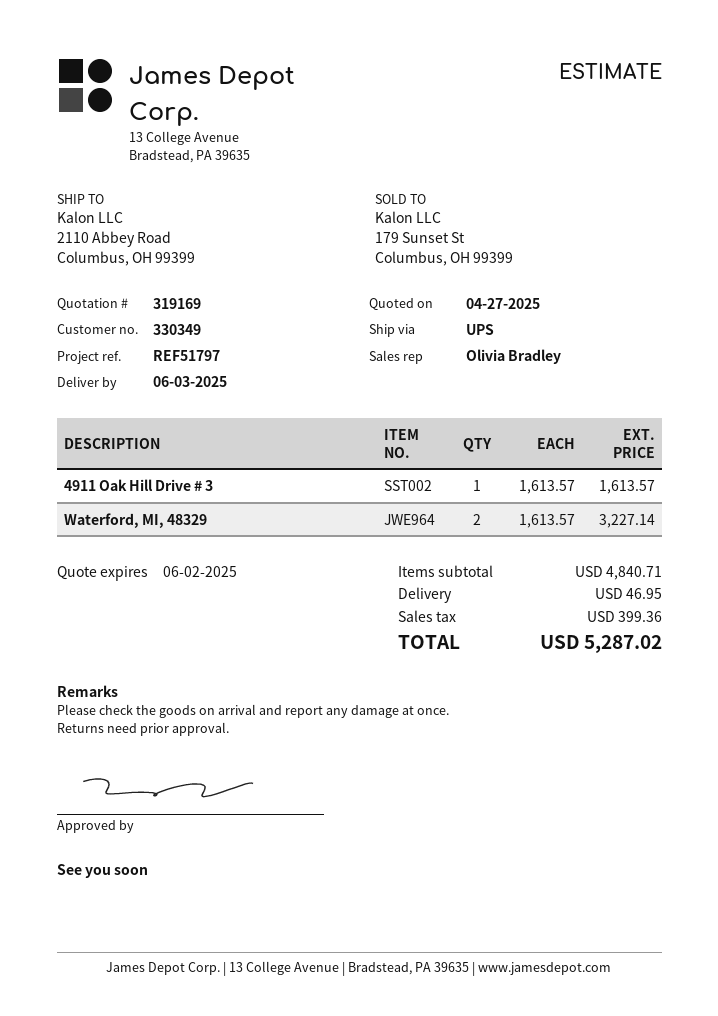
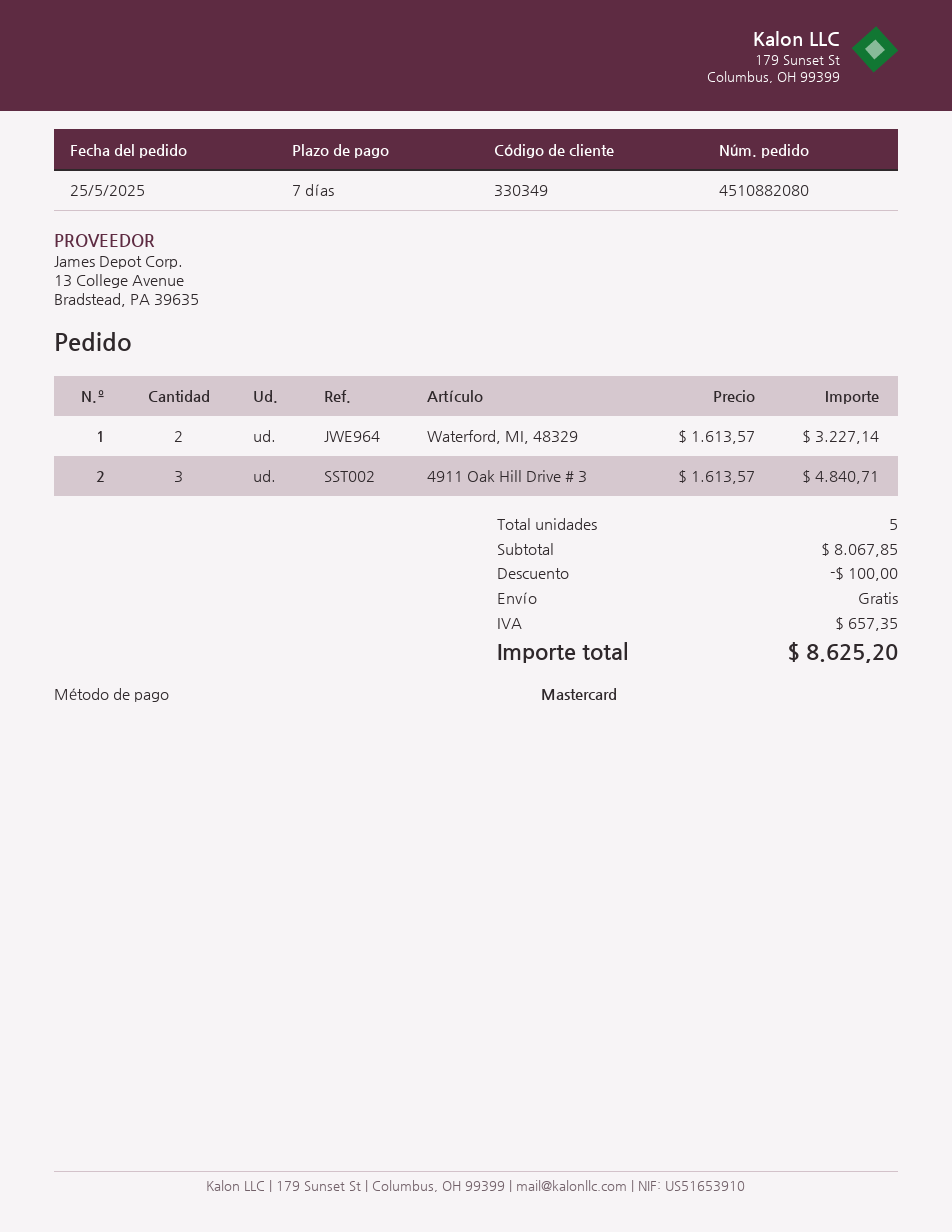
4911 Oak Hill Drive # 3: 1 x 1613.57 = 1613.57 -> 3 x 1613.57 = 4840.71
subtotal: 4840.71 -> 8067.85
discount: none -> 100.00
shipping: 46.95 -> 0.00
tax: 399.36 -> 657.35
total: 5287.02 -> 8625.20

